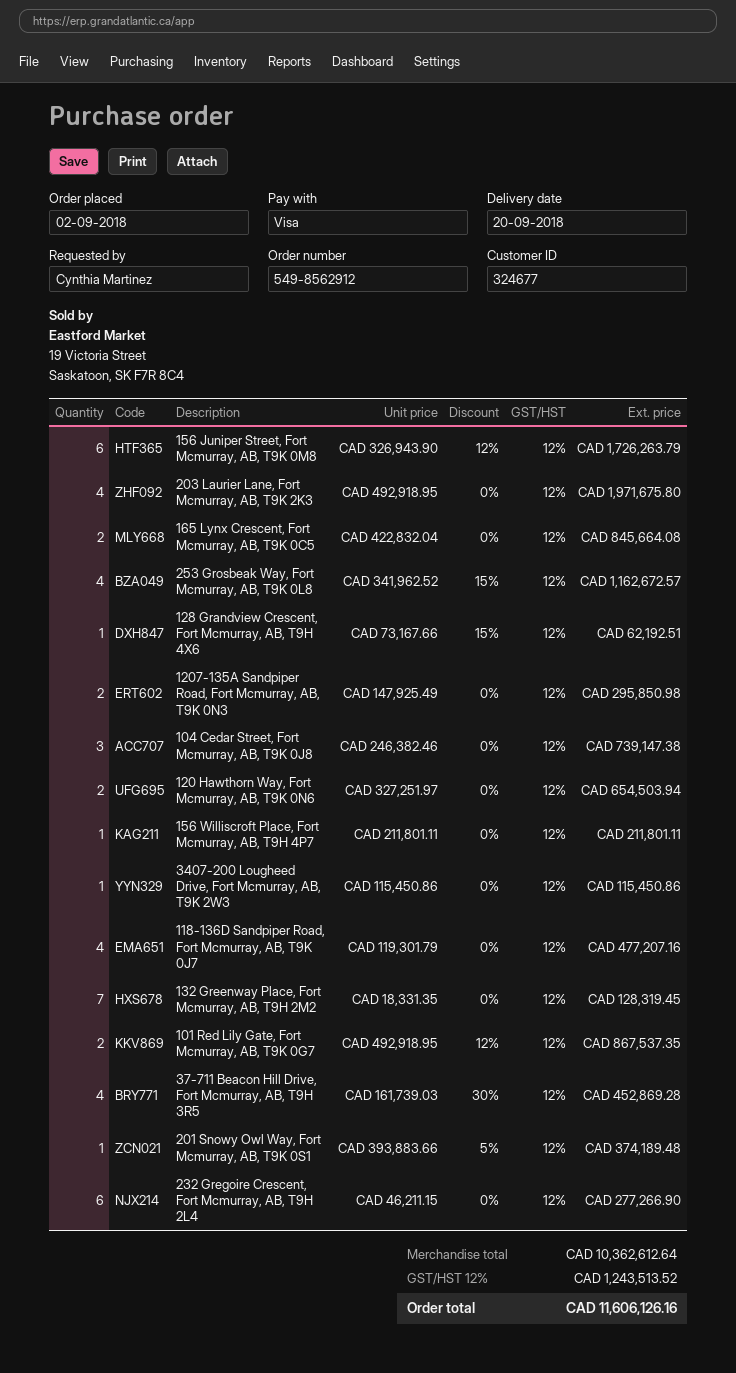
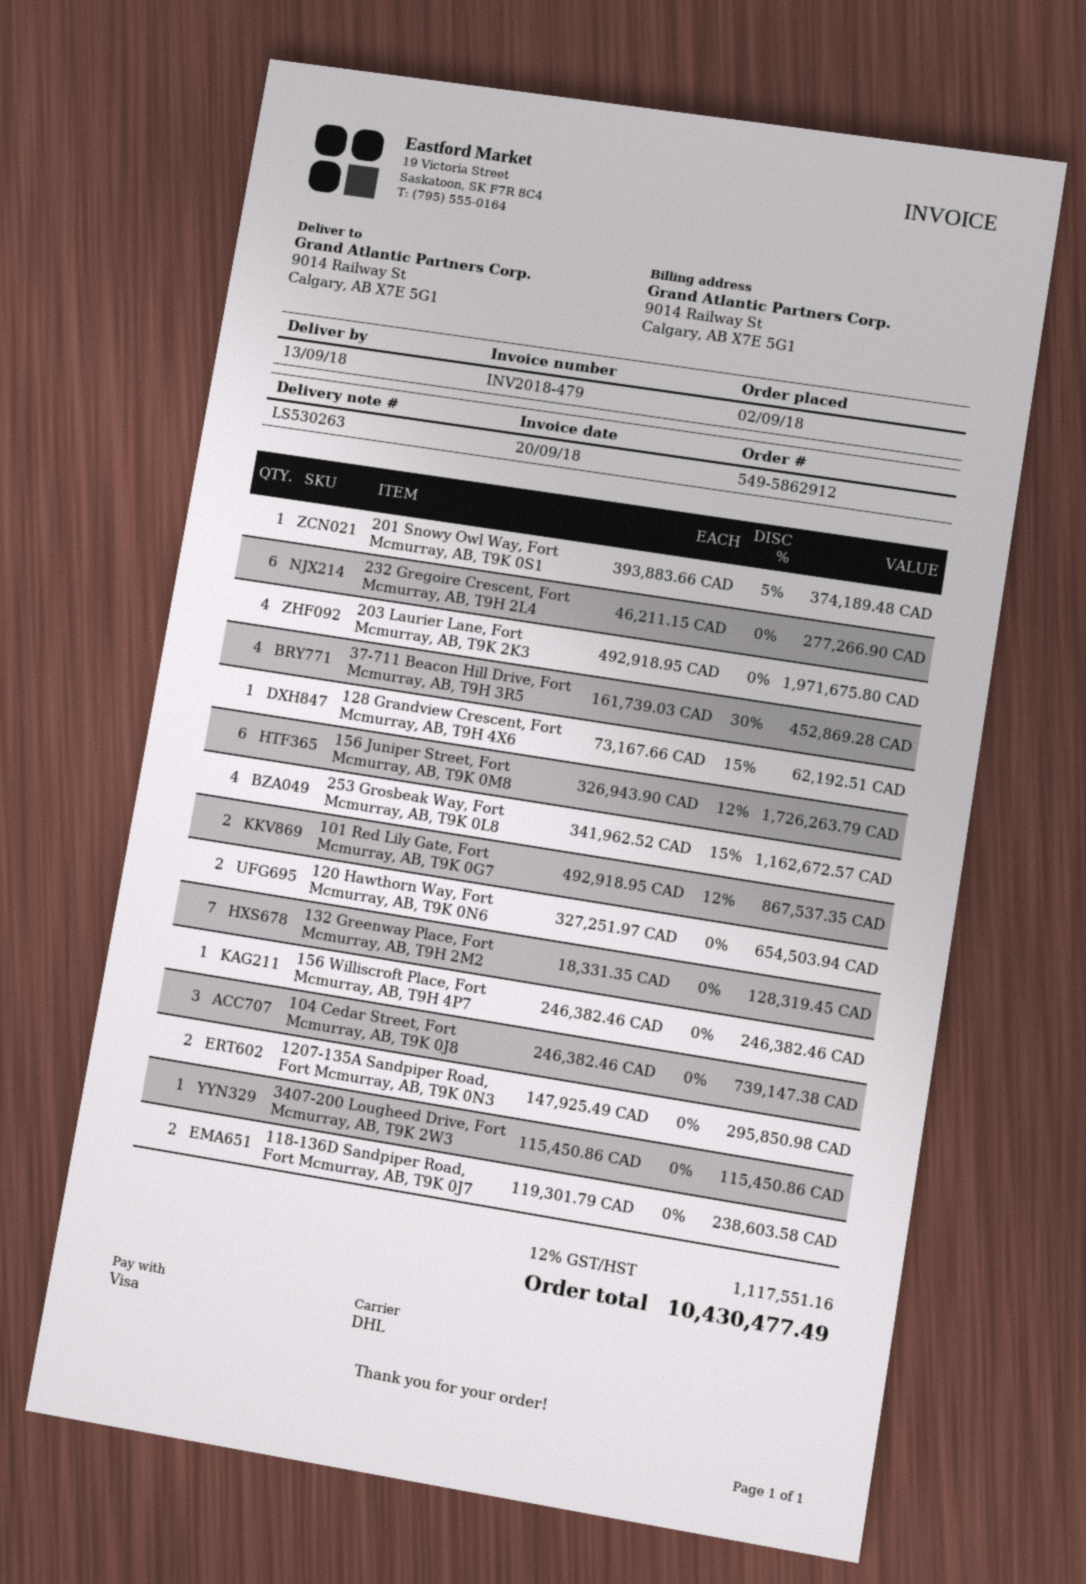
order number: 549-8562912 -> 549-5862912
delivery date: 2018-09-20 -> 2018-09-13
165 Lynx Crescent, Fort Mcmurray, AB, T9K 0C5: 2 x 422832.04 = 845664.08 -> none
156 Williscroft Place, Fort Mcmurray, AB, T9H 4P7: 1 x 211801.11 = 211801.11 -> 1 x 246382.46 = 246382.46
118-136D Sandpiper Road, Fort Mcmurray, AB, T9K 0J7: 4 x 119301.79 = 477207.16 -> 2 x 119301.79 = 238603.58
tax: 12% = 1243513.52 -> 12% = 1117551.16
total: 11606126.16 -> 10430477.49

